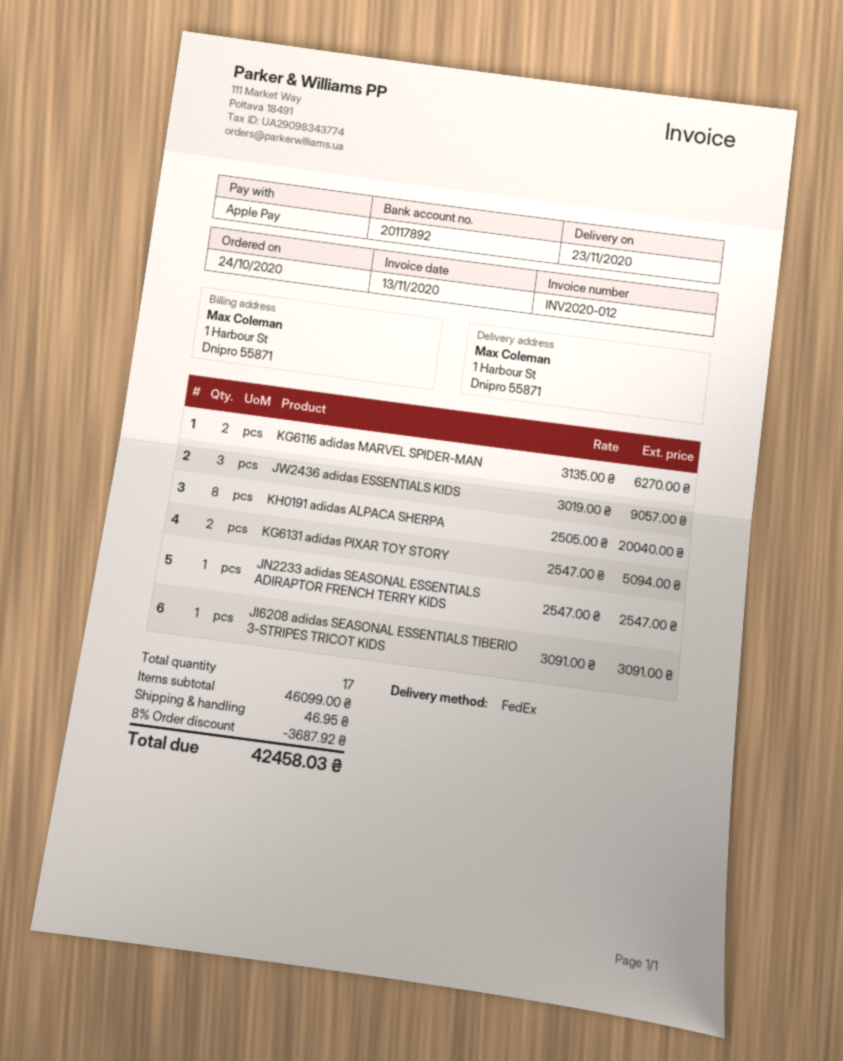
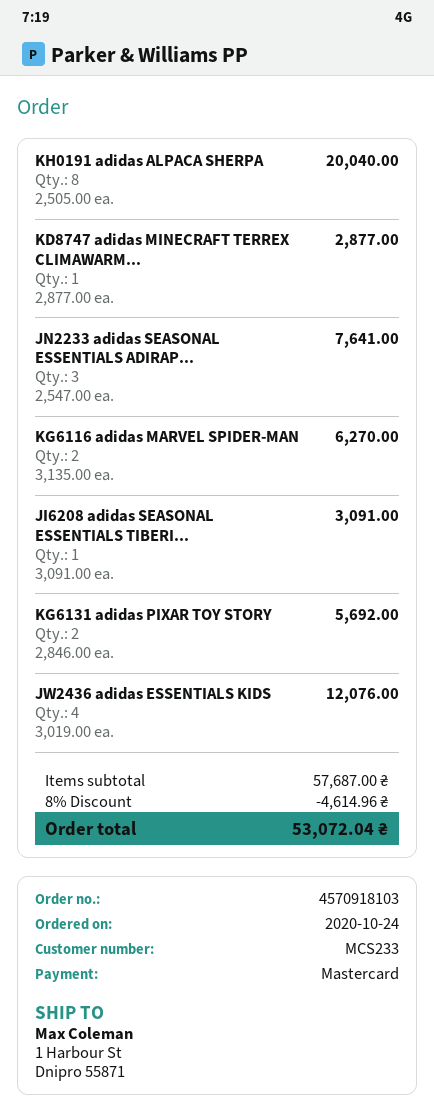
payment method: Apple Pay -> Mastercard
JW2436 adidas ESSENTIALS KIDS: 3 x 3019.00 = 9057.00 -> 4 x 3019.00 = 12076.00
KG6131 adidas PIXAR TOY STORY: 2 x 2547.00 = 5094.00 -> 2 x 2846.00 = 5692.00
JN2233 adidas SEASONAL ESSENTIALS ADIRAPTOR FRENCH TERRY KIDS: 1 x 2547.00 = 2547.00 -> 3 x 2547.00 = 7641.00
KD8747 adidas MINECRAFT TERREX CLIMAWARM...: none -> 1 x 2877.00 = 2877.00
subtotal: 46099.00 -> 57687.00
discount: 8% = 3687.92 -> 8% = 4614.96
shipping: 46.95 -> none
total: 42458.03 -> 53072.04

